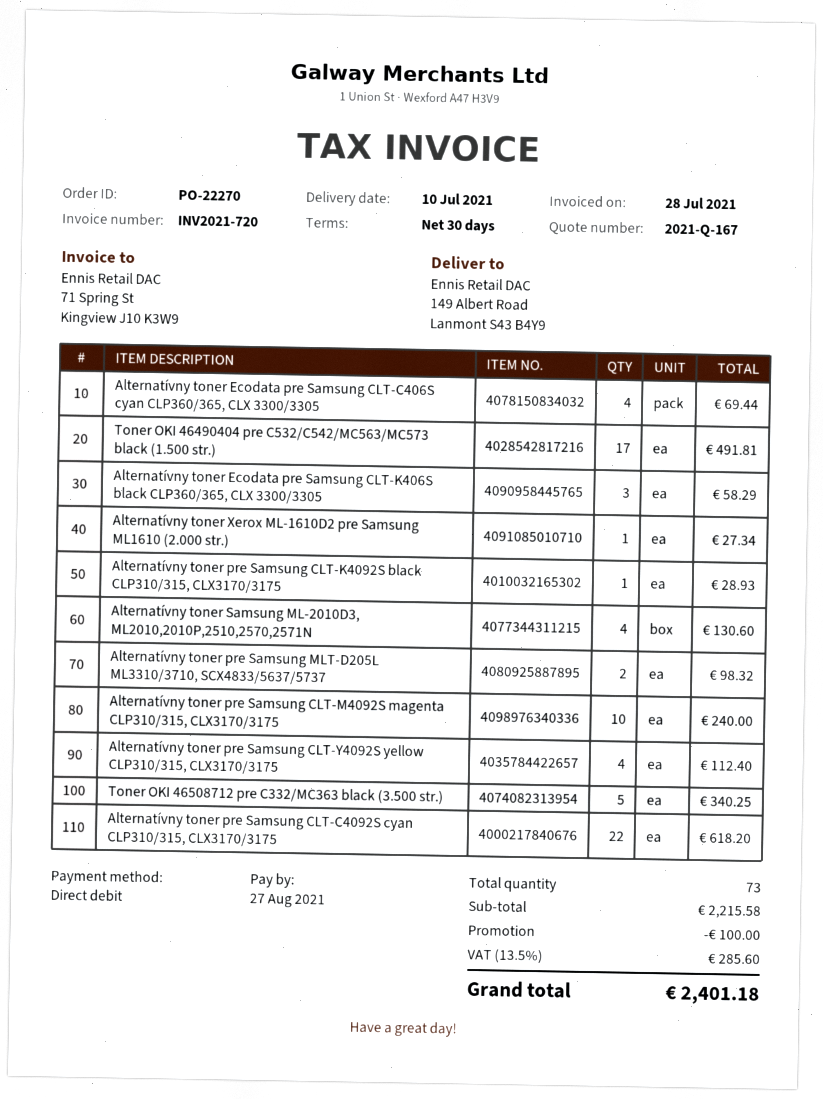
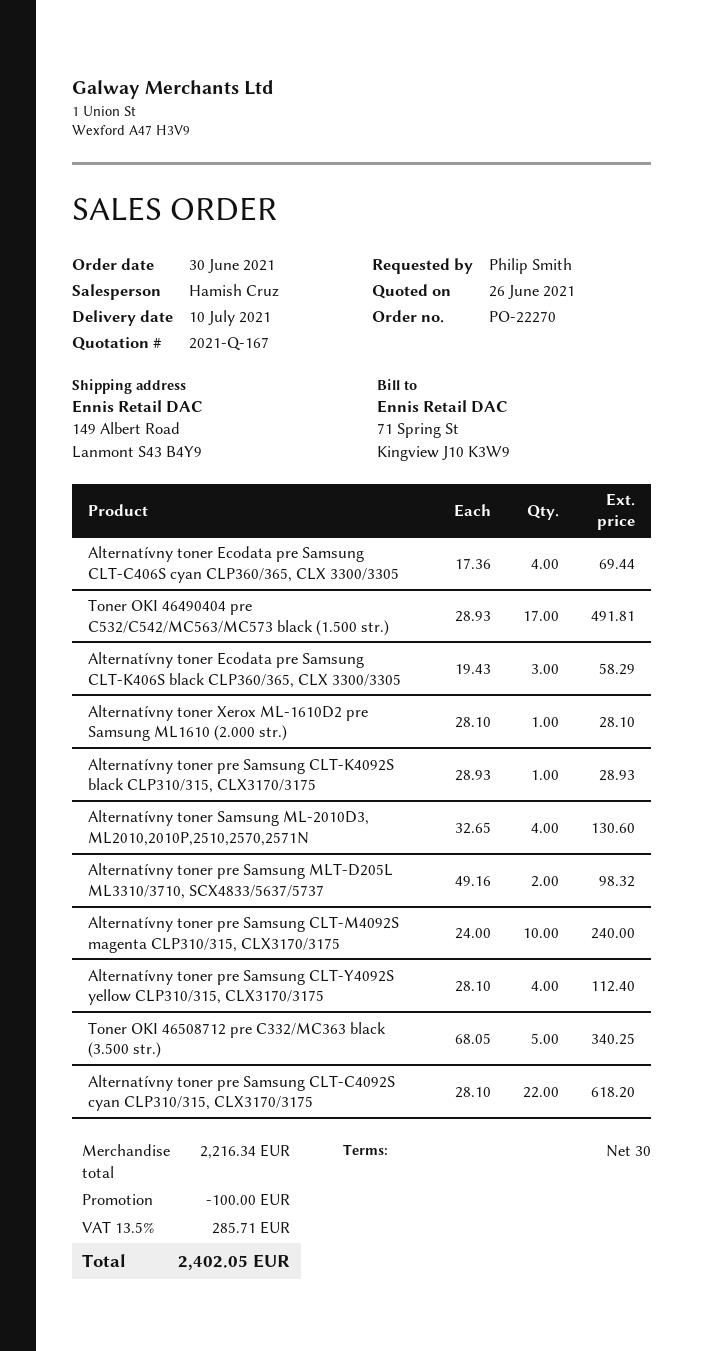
Alternatívny toner Xerox ML-1610D2 pre Samsung ML1610 (2.000 str.): 1 for 27.34 -> 1 for 28.10
subtotal: 2215.58 -> 2216.34
tax: 13.5% = 285.60 -> 13.5% = 285.71
total: 2401.18 -> 2402.05

